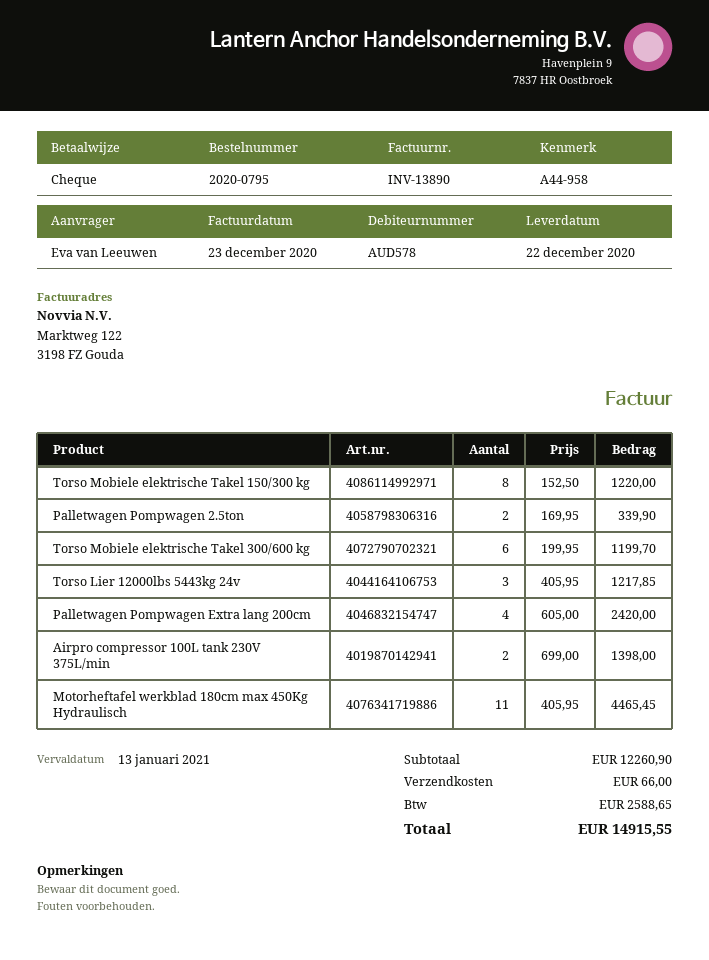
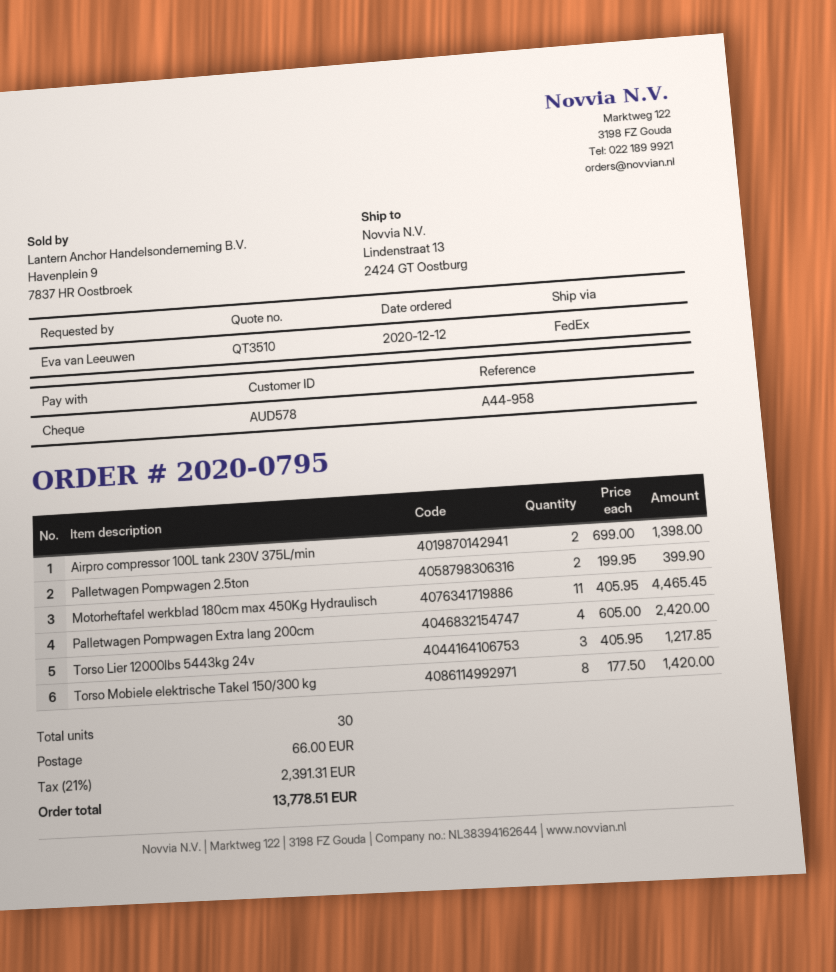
Torso Mobiele elektrische Takel 150/300 kg: 8 x 152.50 = 1220.00 -> 8 x 177.50 = 1420.00
Palletwagen Pompwagen 2.5ton: 2 x 169.95 = 339.90 -> 2 x 199.95 = 399.90
Torso Mobiele elektrische Takel 300/600 kg: 6 x 199.95 = 1199.70 -> none
tax: 2588.65 -> 2391.31
total: 14915.55 -> 13778.51

